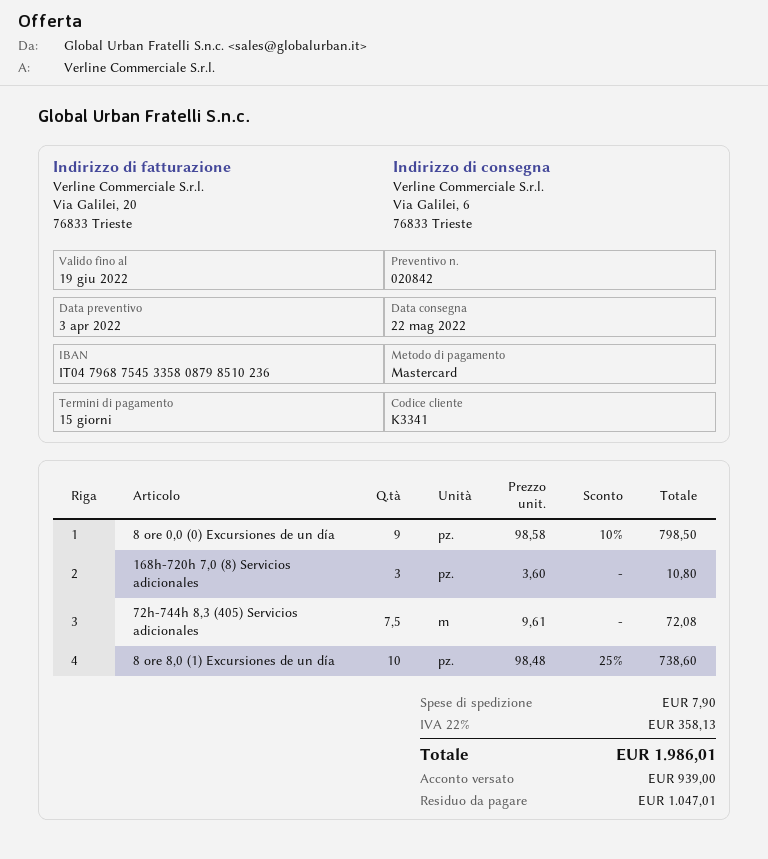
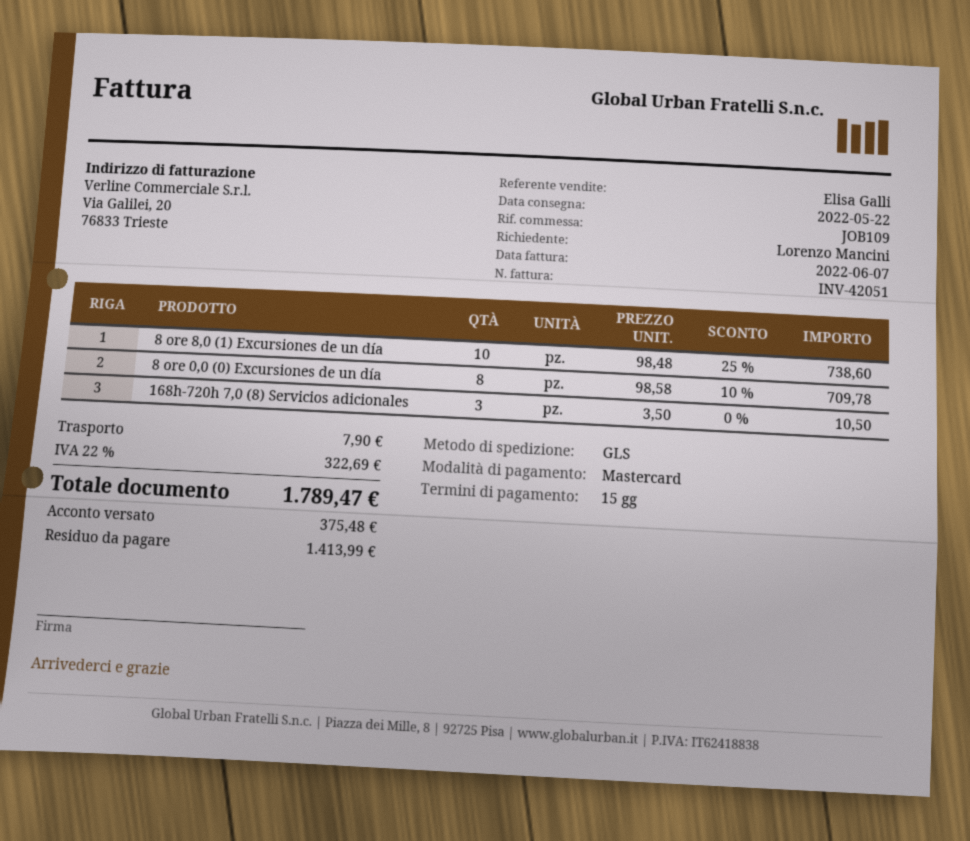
8 ore 0,0 (0) Excursiones de un día: 9 x 98.58 - 10% = 798.50 -> 8 x 98.58 - 10% = 709.78
168h-720h 7,0 (8) Servicios adicionales: 3 x 3.60 = 10.80 -> 3 x 3.50 = 10.50
72h-744h 8,3 (405) Servicios adicionales: 7.5 x 9.61 = 72.08 -> none
tax: 22% = 358.13 -> 22% = 322.69
total: 1986.01 -> 1789.47
deposit: 939.00 -> 375.48
balance: 1047.01 -> 1413.99

